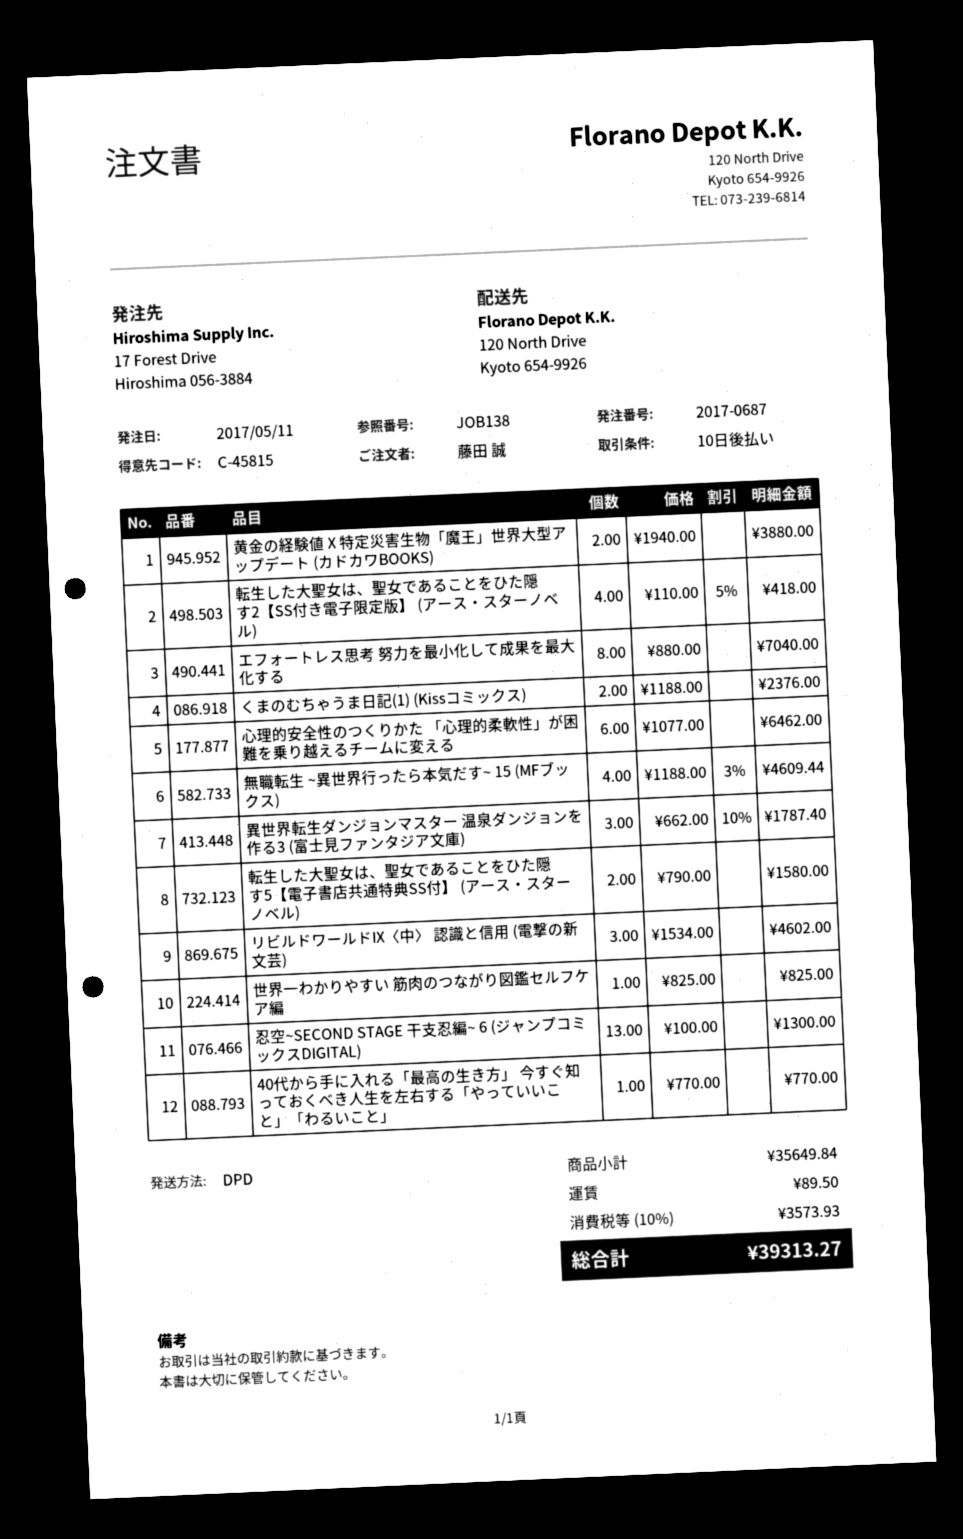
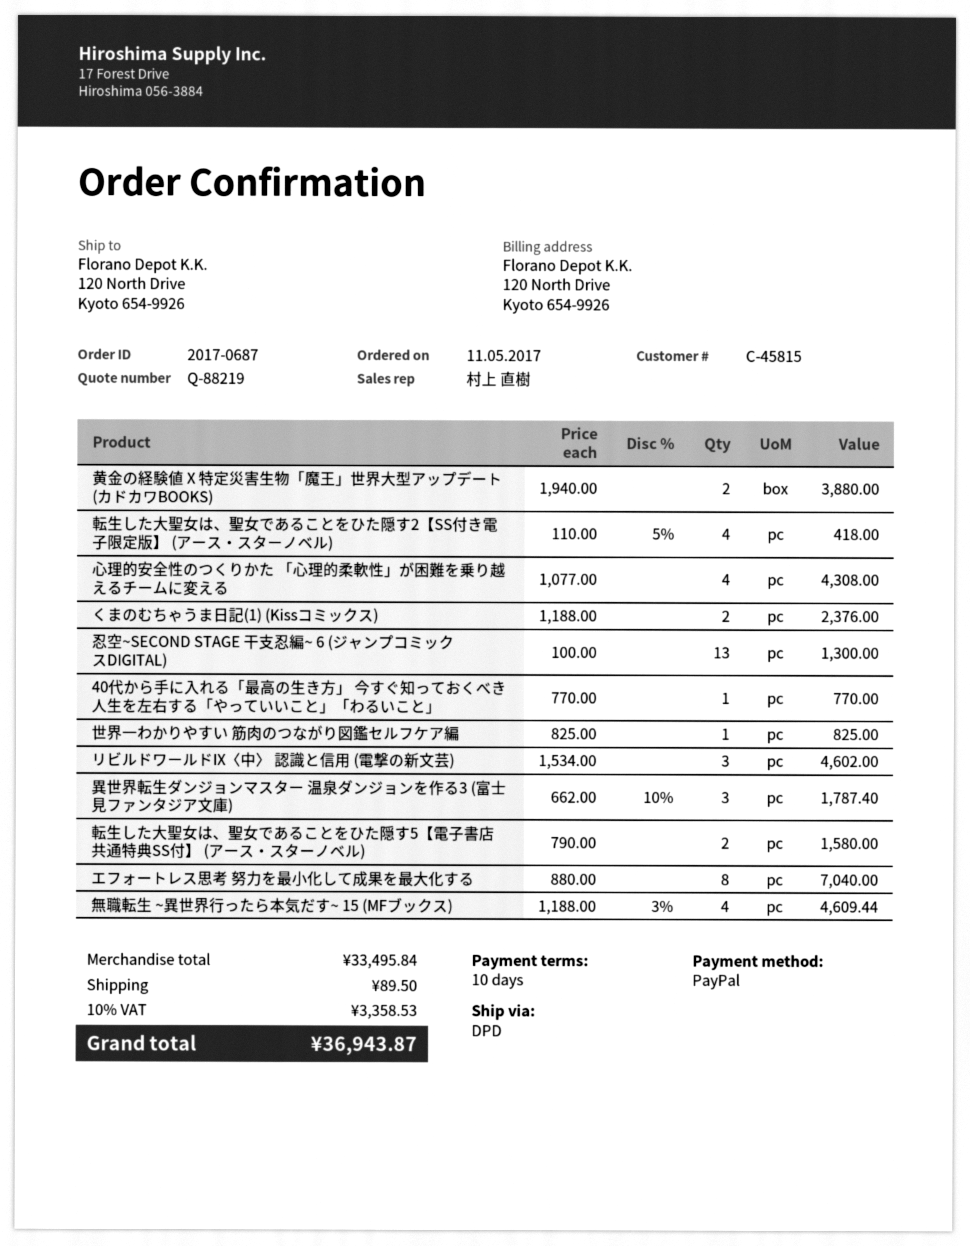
心理的安全性のつくりかた 「心理的柔軟性」が困難を乗り越えるチームに変える: 6 x 1077.00 = 6462.00 -> 4 x 1077.00 = 4308.00
subtotal: 35649.84 -> 33495.84
tax: 10% = 3573.93 -> 10% = 3358.53
total: 39313.27 -> 36943.87

